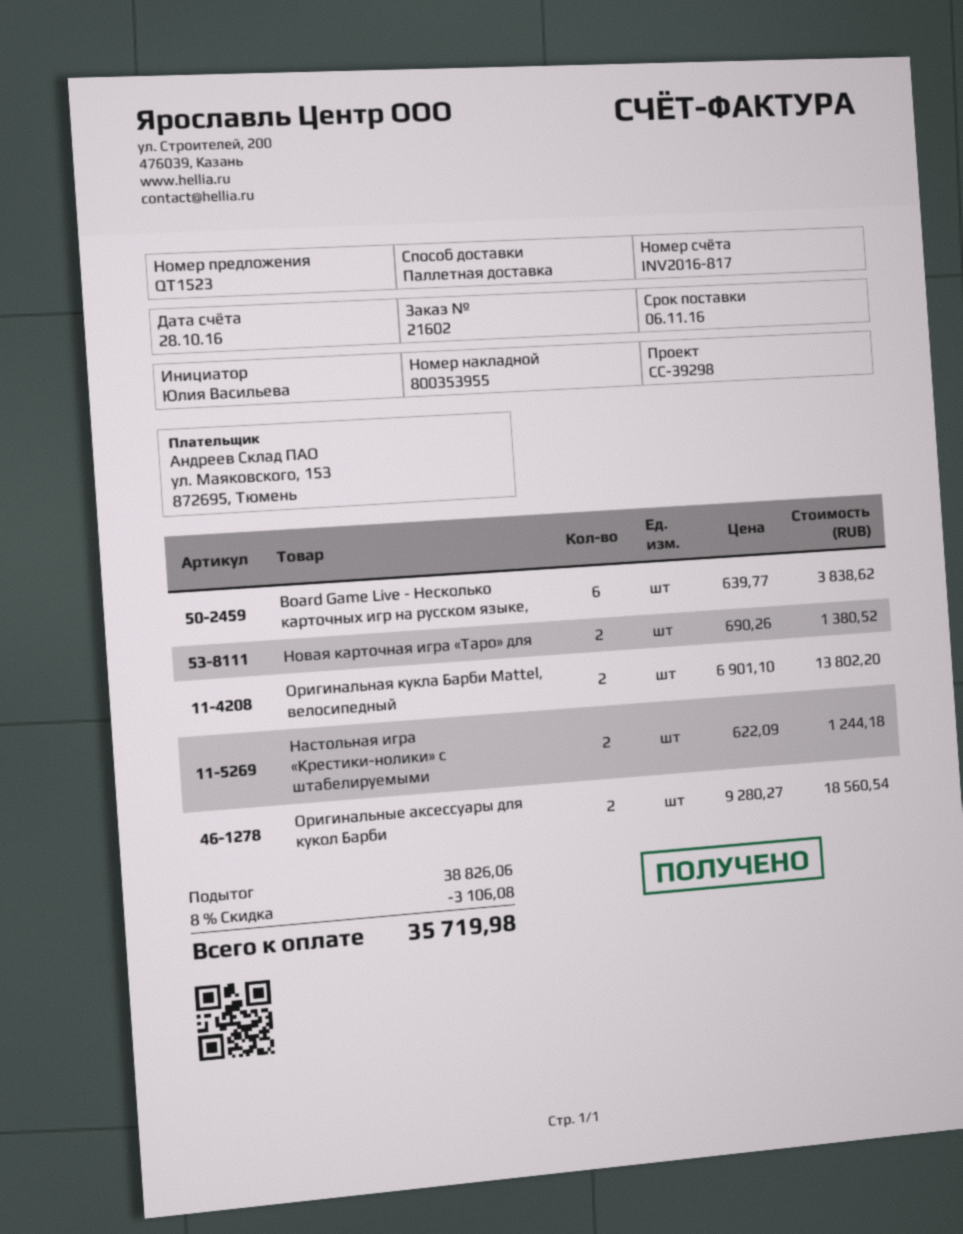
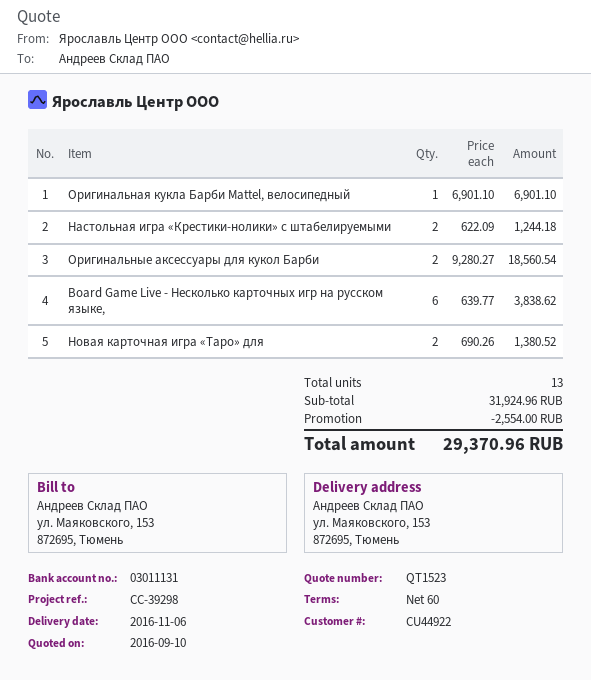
Оригинальная кукла Барби Mattel, велосипедный: 2 x 6901.10 = 13802.20 -> 1 x 6901.10 = 6901.10
subtotal: 38826.06 -> 31924.96
discount: 3106.08 -> 2554.00
total: 35719.98 -> 29370.96

